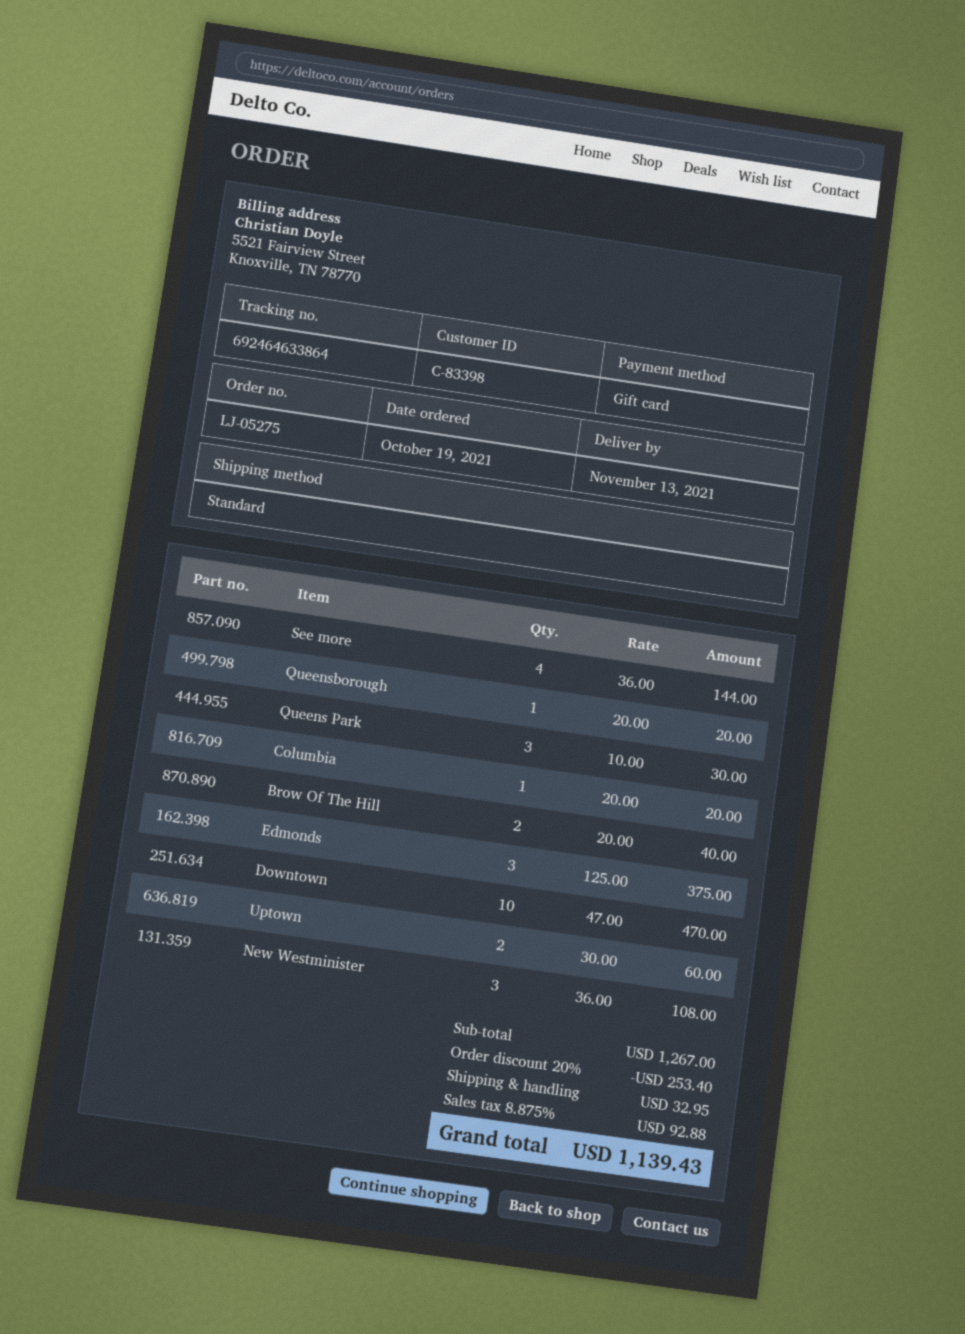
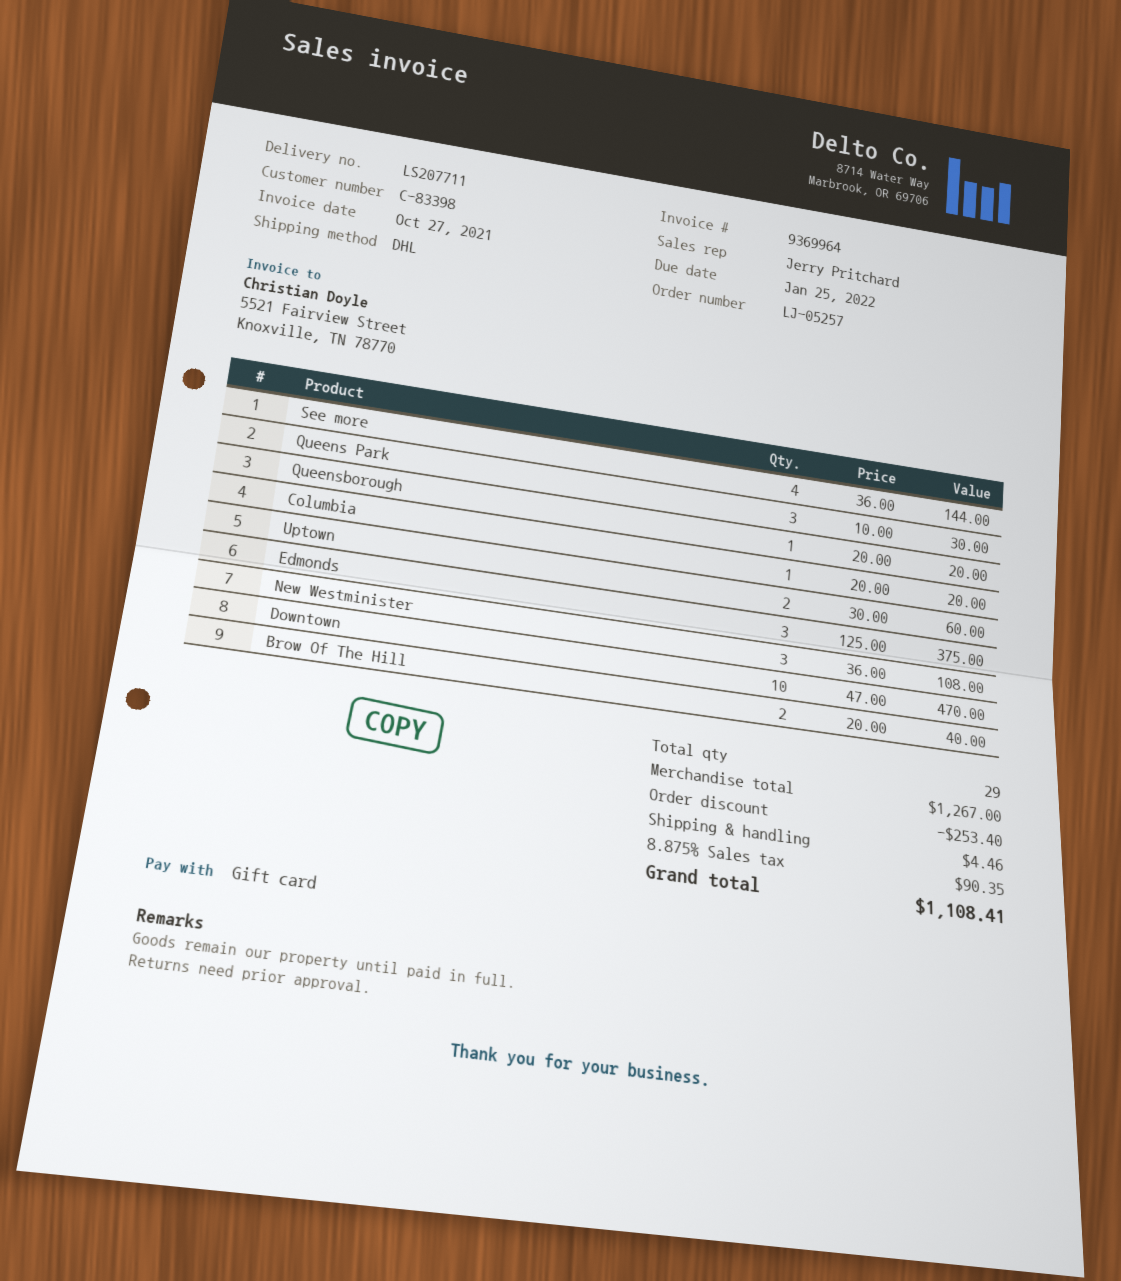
order number: LJ-05275 -> LJ-05257
shipping method: standard -> DHL
shipping: 32.95 -> 4.46
tax: 8.875% = 92.88 -> 8.875% = 90.35
total: 1139.43 -> 1108.41

